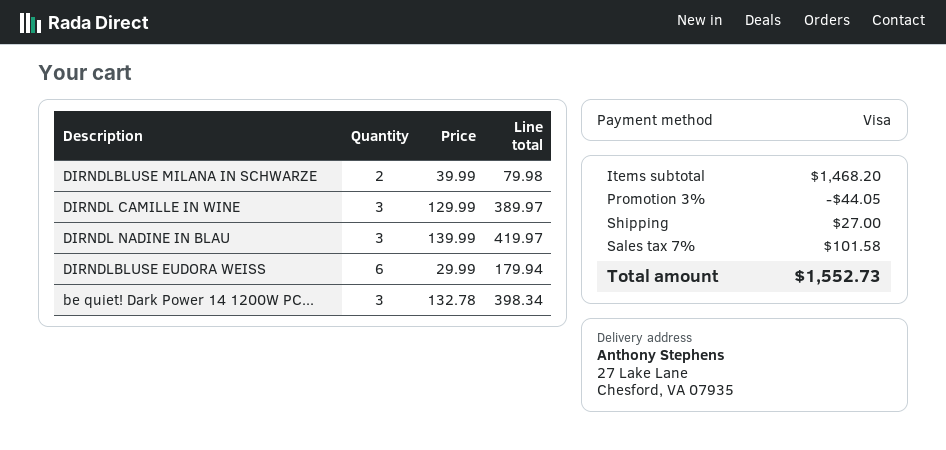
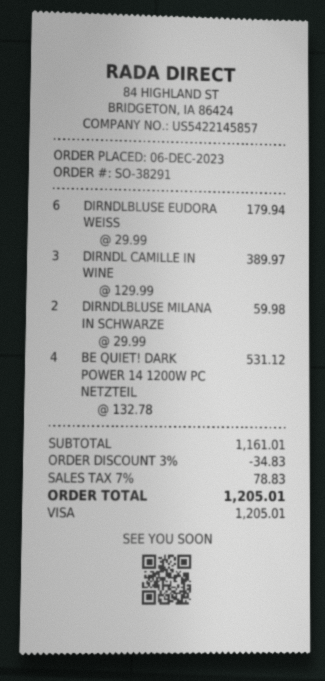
DIRNDLBLUSE MILANA IN SCHWARZE: 2 x 39.99 = 79.98 -> 2 x 29.99 = 59.98
DIRNDL NADINE IN BLAU: 3 x 139.99 = 419.97 -> none
be quiet! Dark Power 14 1200W PC...: 3 x 132.78 = 398.34 -> 4 x 132.78 = 531.12
subtotal: 1468.20 -> 1161.01
discount: 3% = 44.05 -> 3% = 34.83
shipping: 27.00 -> none
tax: 7% = 101.58 -> 7% = 78.83
total: 1552.73 -> 1205.01

